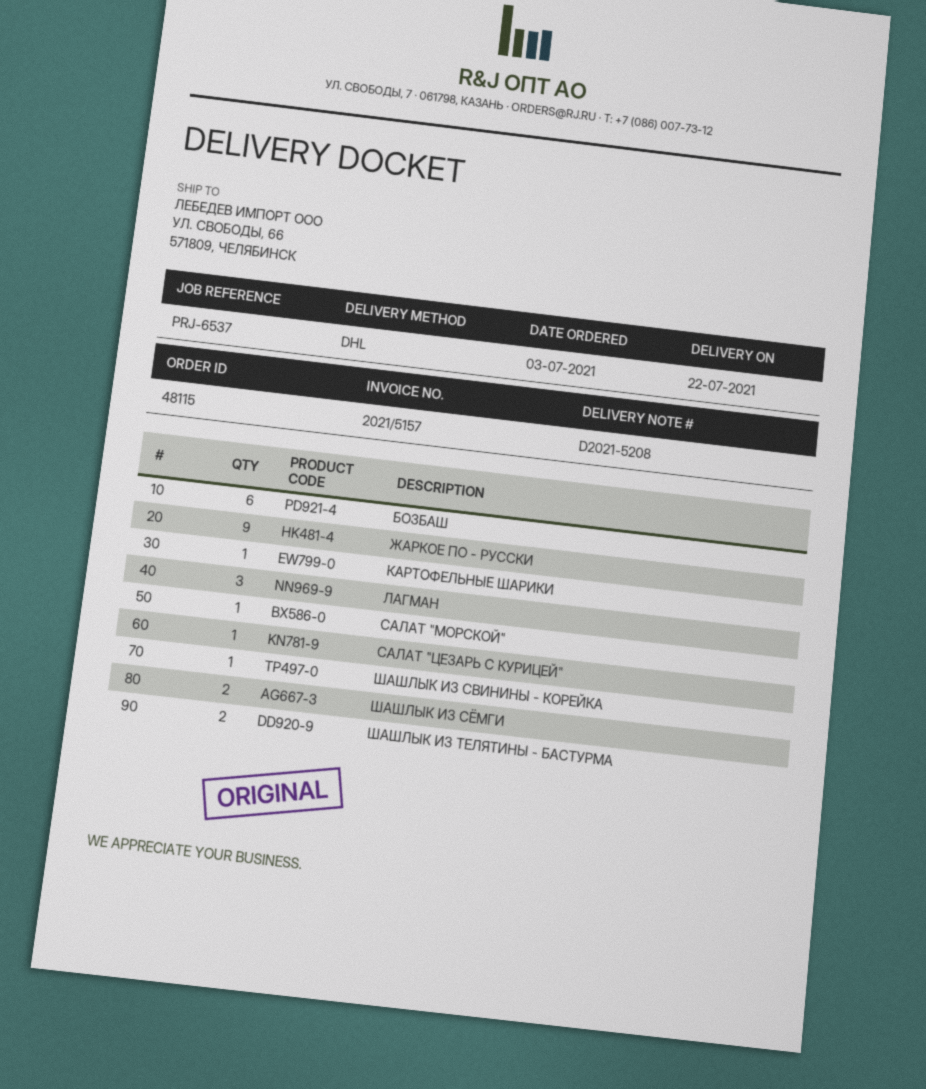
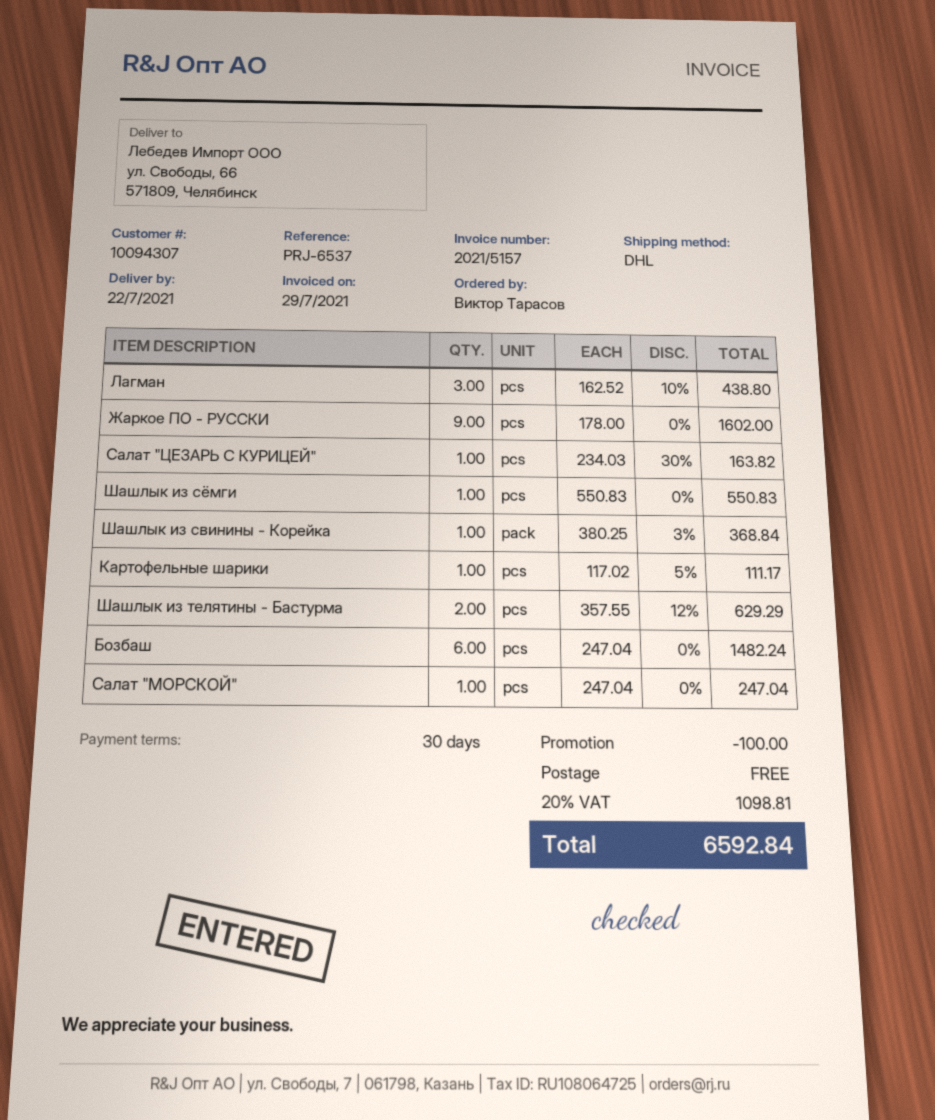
ШАШЛЫК ИЗ СЁМГИ: 2 -> 1

